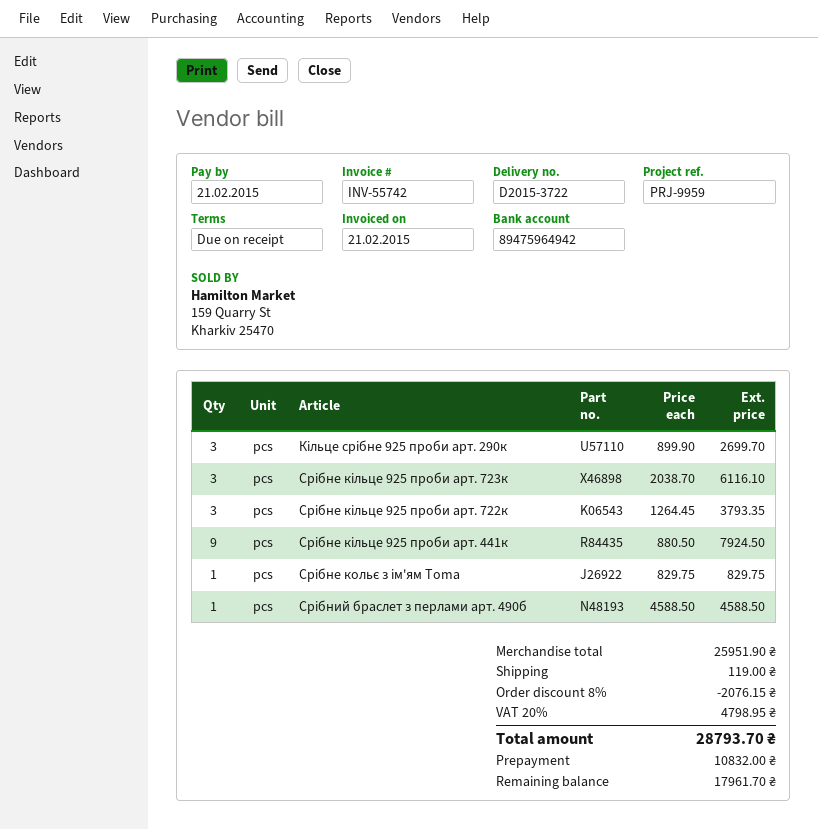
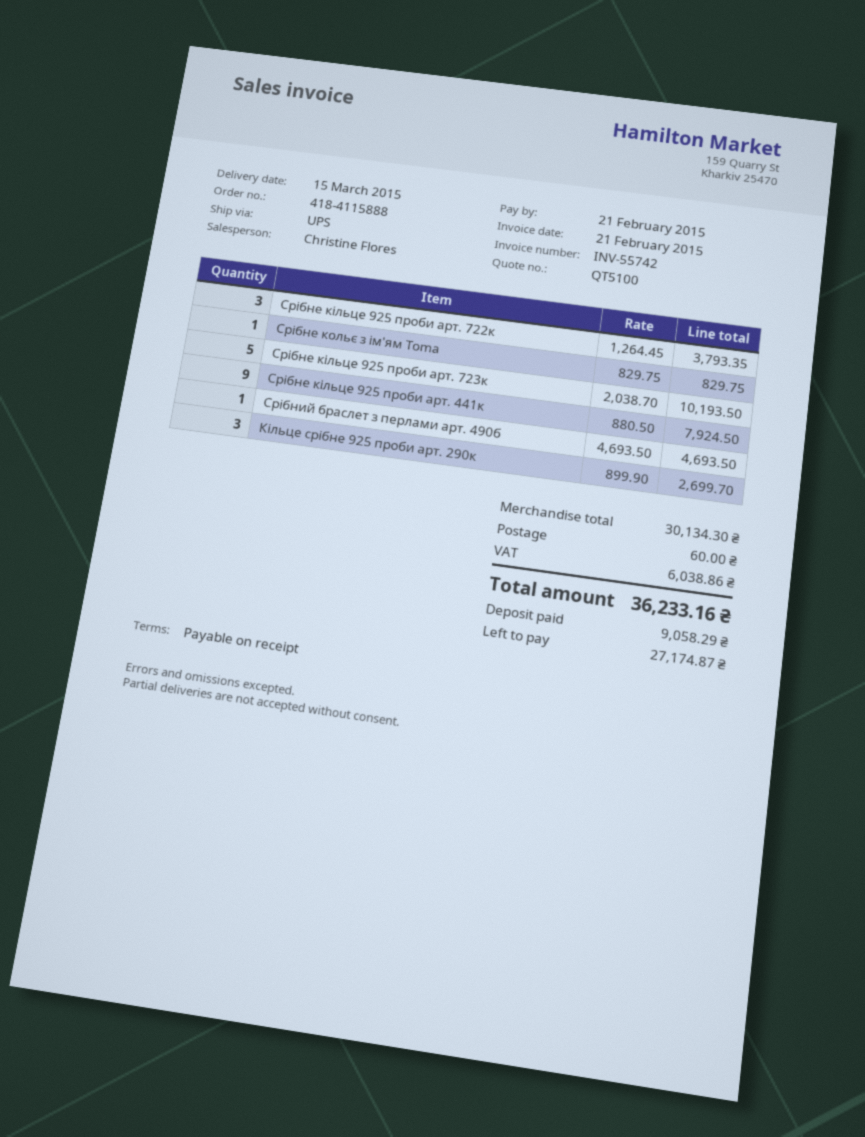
Срібне кільце 925 проби арт. 723к: 3 x 2038.70 = 6116.10 -> 5 x 2038.70 = 10193.50
Срібний браслет з перлами арт. 490б: 1 x 4588.50 = 4588.50 -> 1 x 4693.50 = 4693.50
subtotal: 25951.90 -> 30134.30
discount: 8% = 2076.15 -> none
shipping: 119.00 -> 60.00
tax: 4798.95 -> 6038.86
total: 28793.70 -> 36233.16
deposit: 10832.00 -> 9058.29
balance: 17961.70 -> 27174.87

